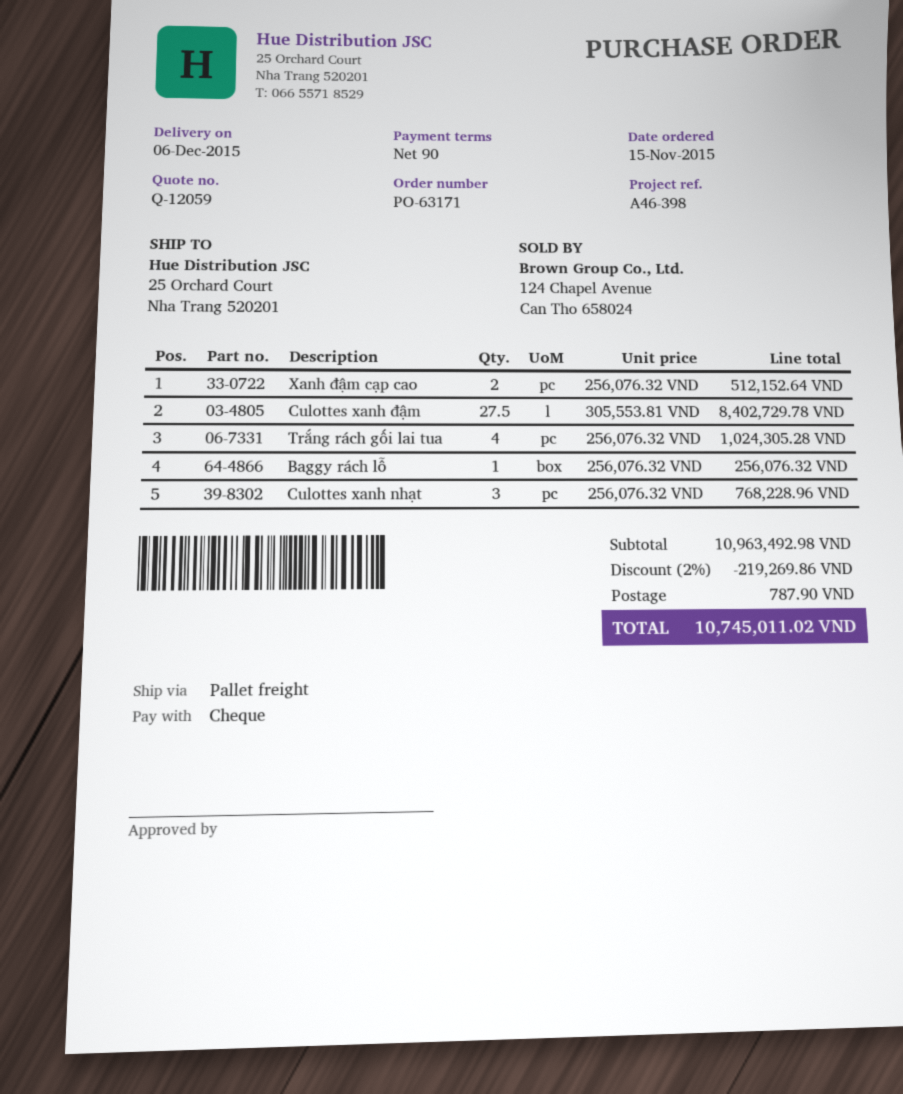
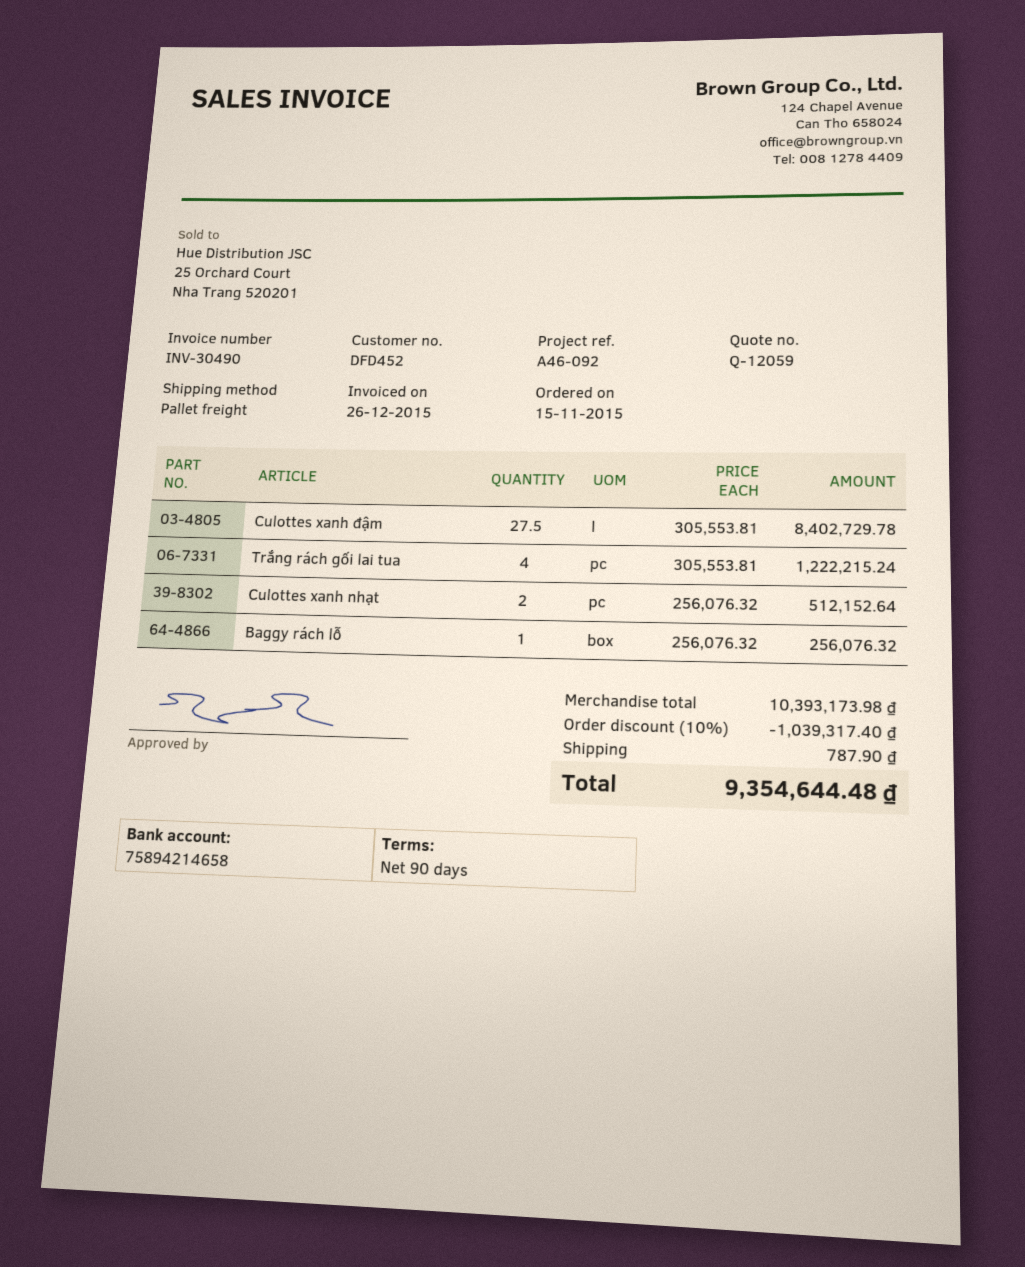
reference: A46-398 -> A46-092
Xanh đậm cạp cao: 2 x 256076.32 = 512152.64 -> none
Trắng rách gối lai tua: 4 x 256076.32 = 1024305.28 -> 4 x 305553.81 = 1222215.24
Culottes xanh nhạt: 3 x 256076.32 = 768228.96 -> 2 x 256076.32 = 512152.64
subtotal: 10963492.98 -> 10393173.98
discount: 2% = 219269.86 -> 10% = 1039317.40
total: 10745011.02 -> 9354644.48

